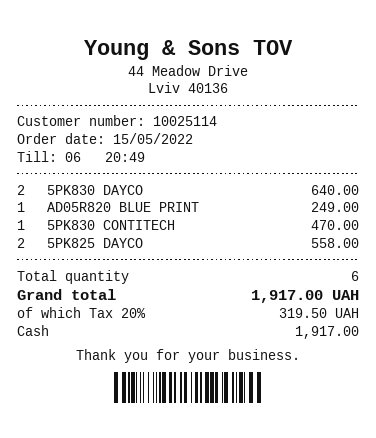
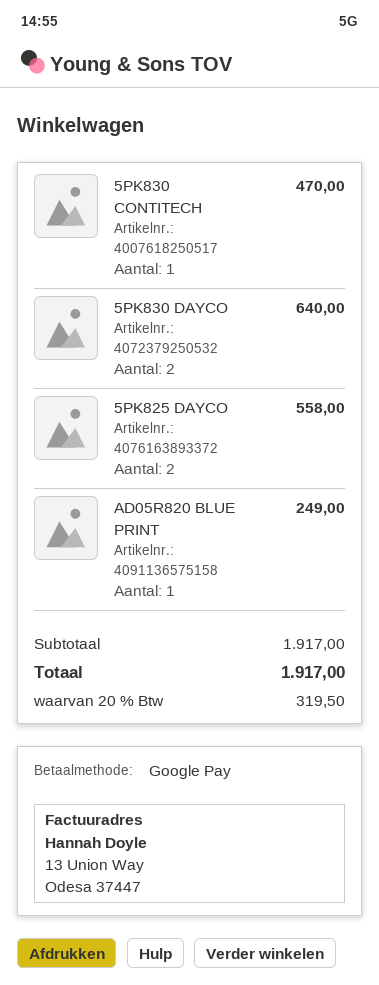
payment method: cash -> Google Pay

